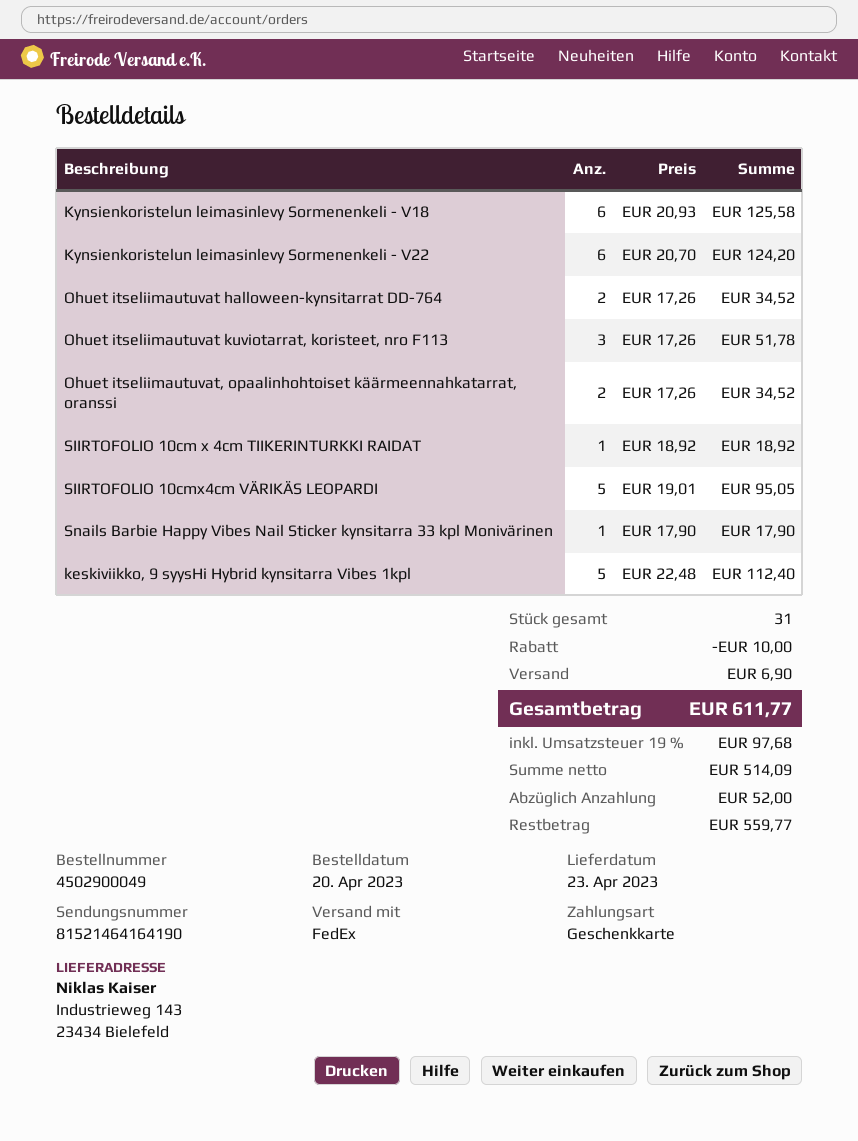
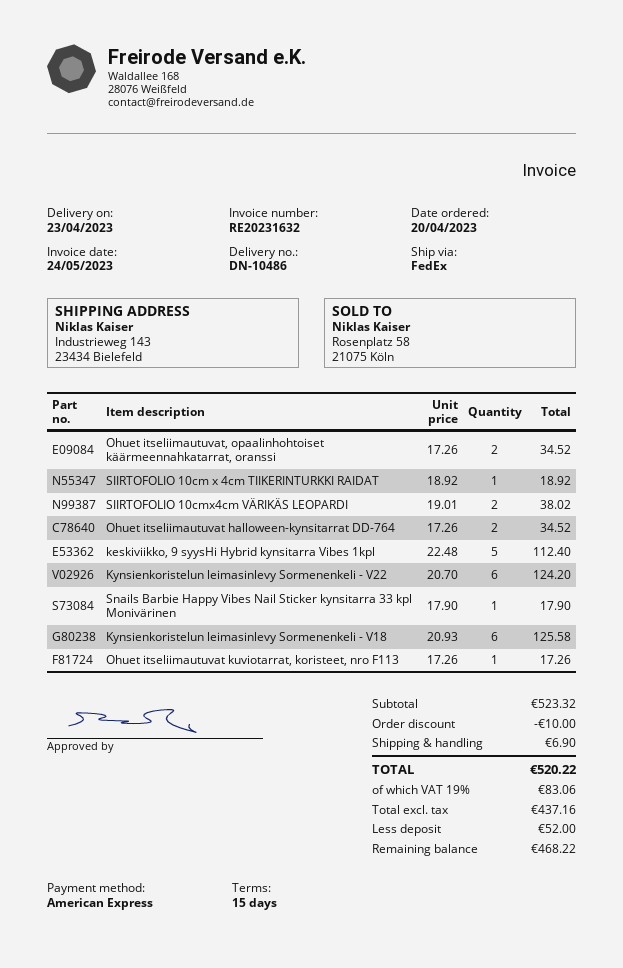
payment method: gift card -> American Express
Ohuet itseliimautuvat kuviotarrat, koristeet, nro F113: 3 x 17.26 = 51.78 -> 1 x 17.26 = 17.26
SIIRTOFOLIO 10cmx4cm VÄRIKÄS LEOPARDI: 5 x 19.01 = 95.05 -> 2 x 19.01 = 38.02
net: 514.09 -> 437.16
tax: 19% = 97.68 -> 19% = 83.06
total: 611.77 -> 520.22
balance: 559.77 -> 468.22

